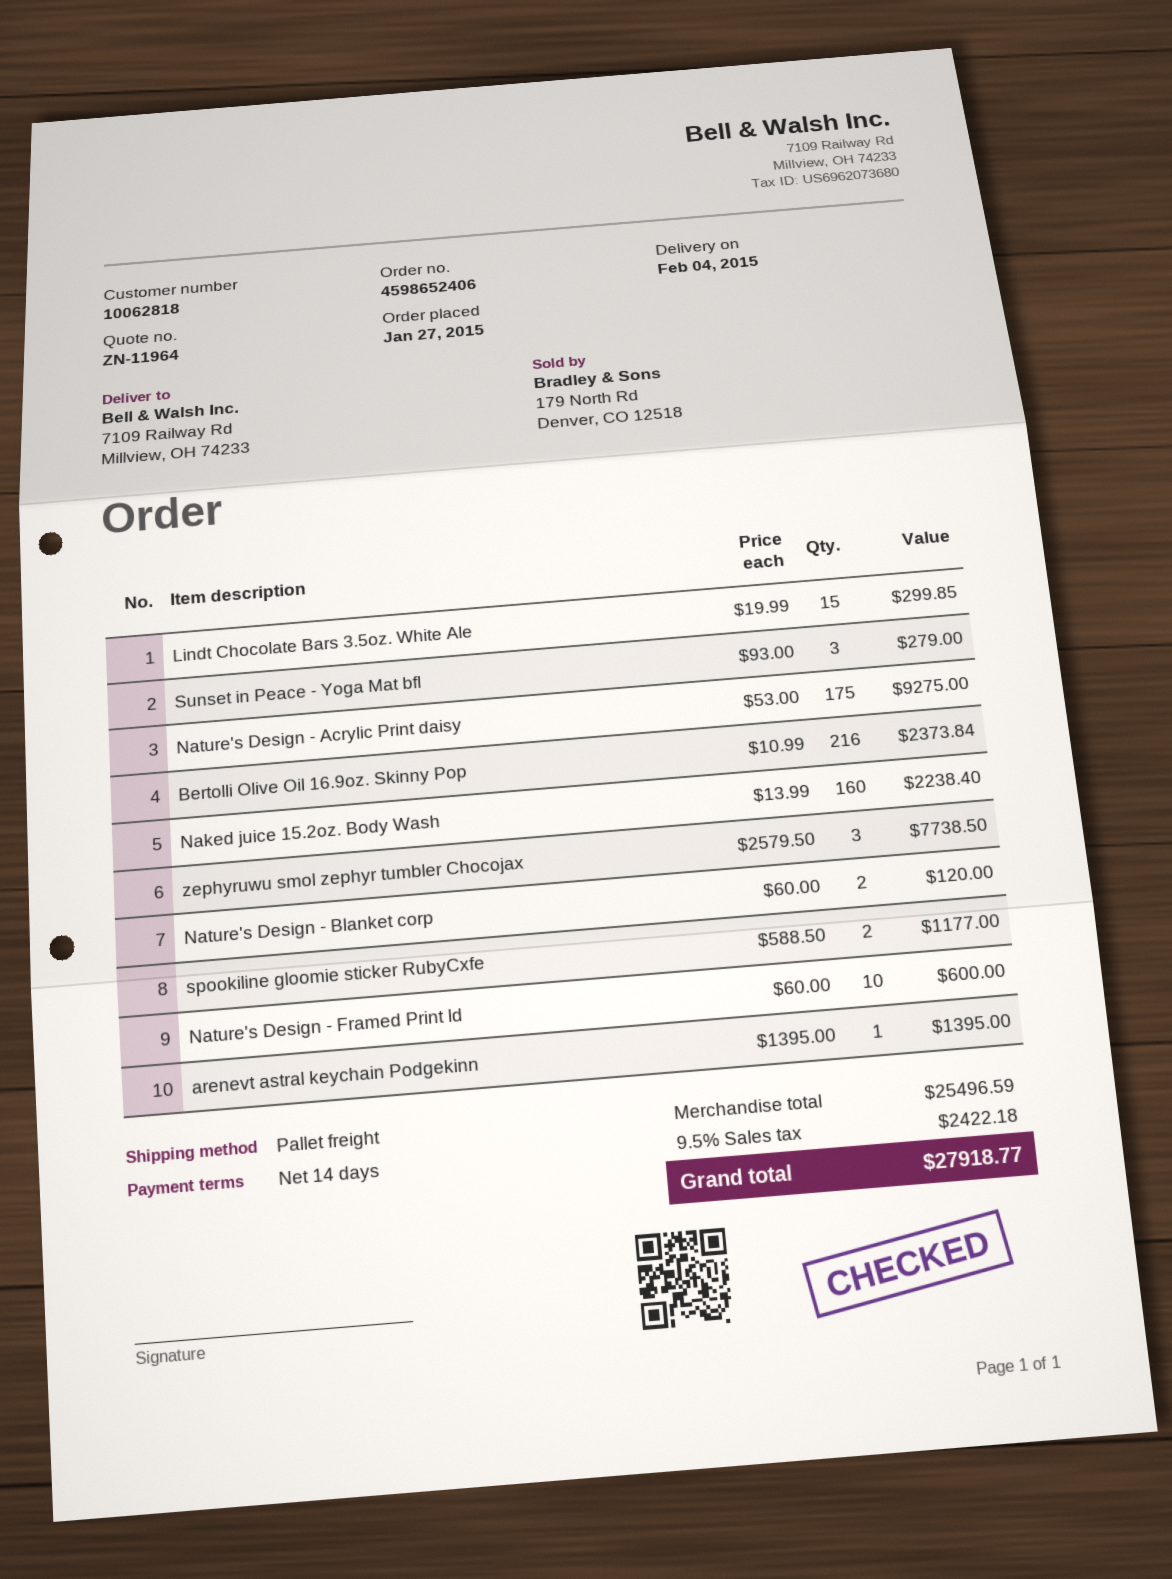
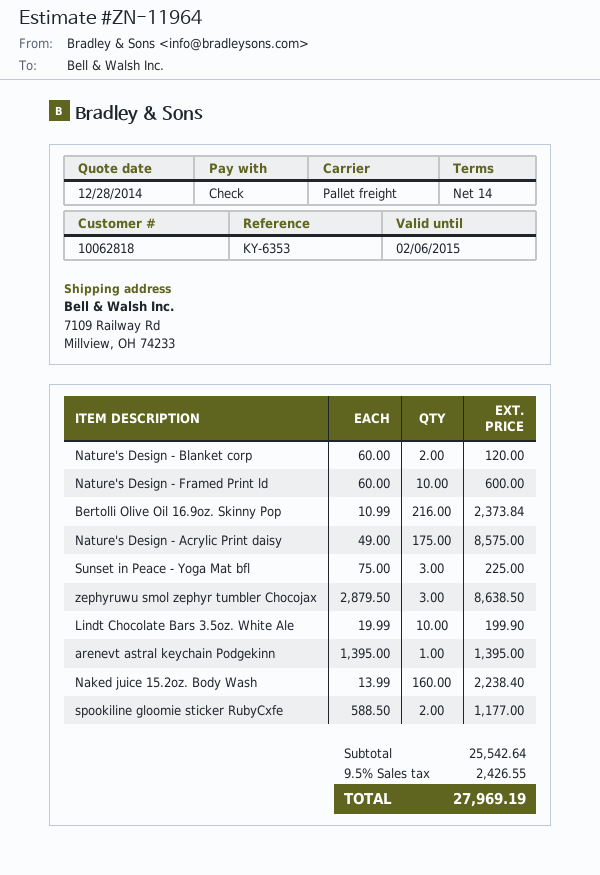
Lindt Chocolate Bars 3.5oz. White Ale: 15 x 19.99 = 299.85 -> 10 x 19.99 = 199.90
Sunset in Peace - Yoga Mat bfl: 3 x 93.00 = 279.00 -> 3 x 75.00 = 225.00
Nature's Design - Acrylic Print daisy: 175 x 53.00 = 9275.00 -> 175 x 49.00 = 8575.00
zephyruwu smol zephyr tumbler Chocojax: 3 x 2579.50 = 7738.50 -> 3 x 2879.50 = 8638.50
subtotal: 25496.59 -> 25542.64
tax: 9.5% = 2422.18 -> 9.5% = 2426.55
total: 27918.77 -> 27969.19

